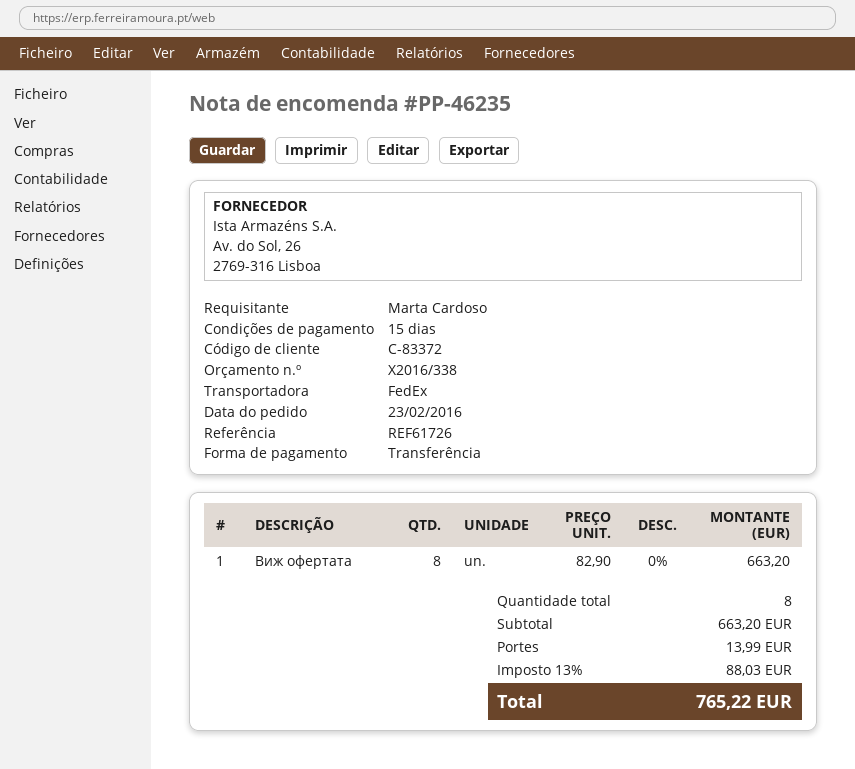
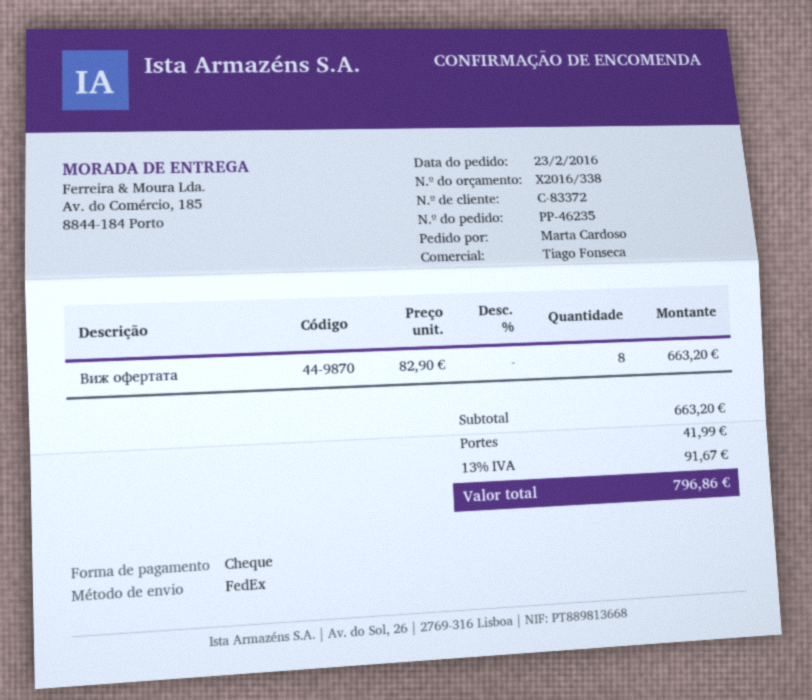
payment method: bank transfer -> cheque
shipping: 13.99 -> 41.99
tax: 13% = 88.03 -> 13% = 91.67
total: 765.22 -> 796.86

